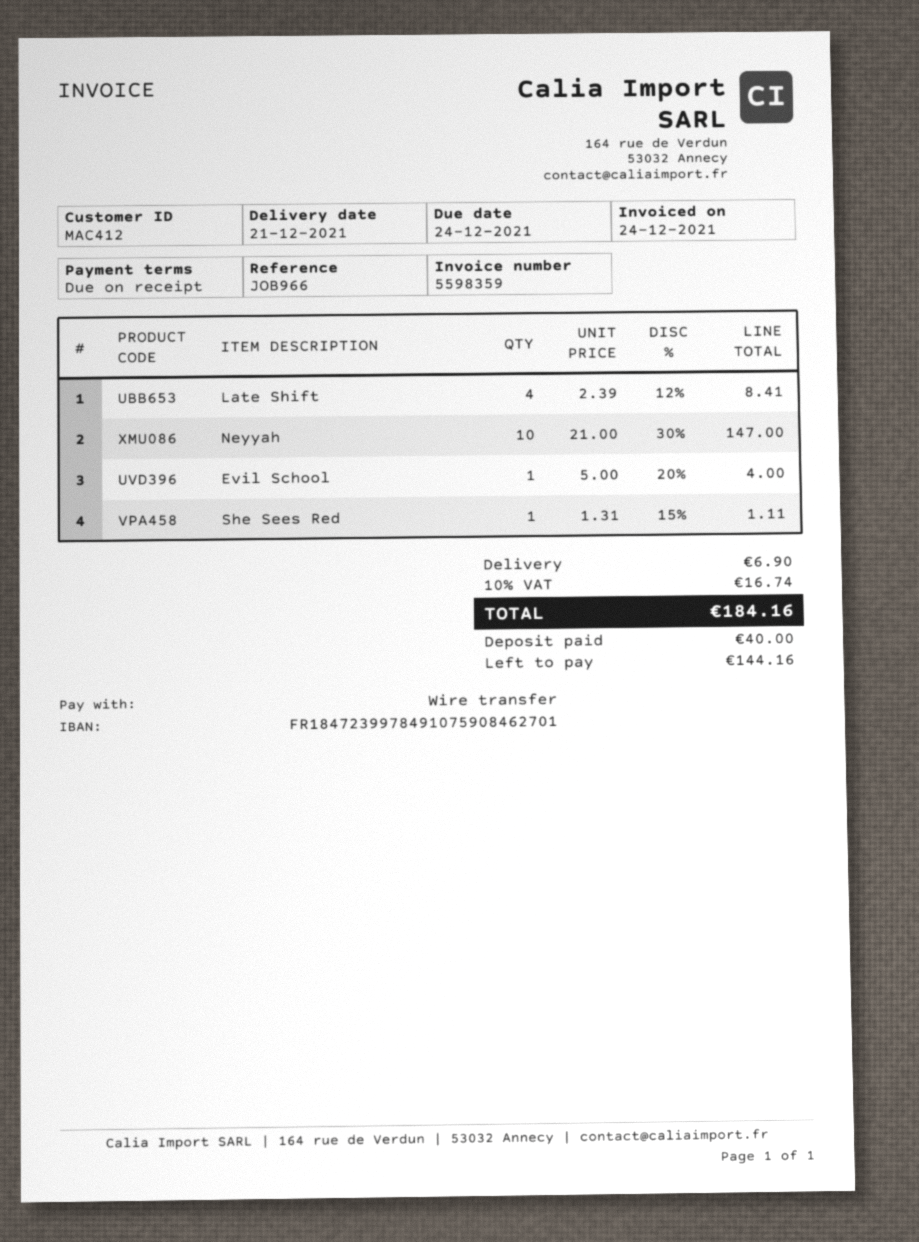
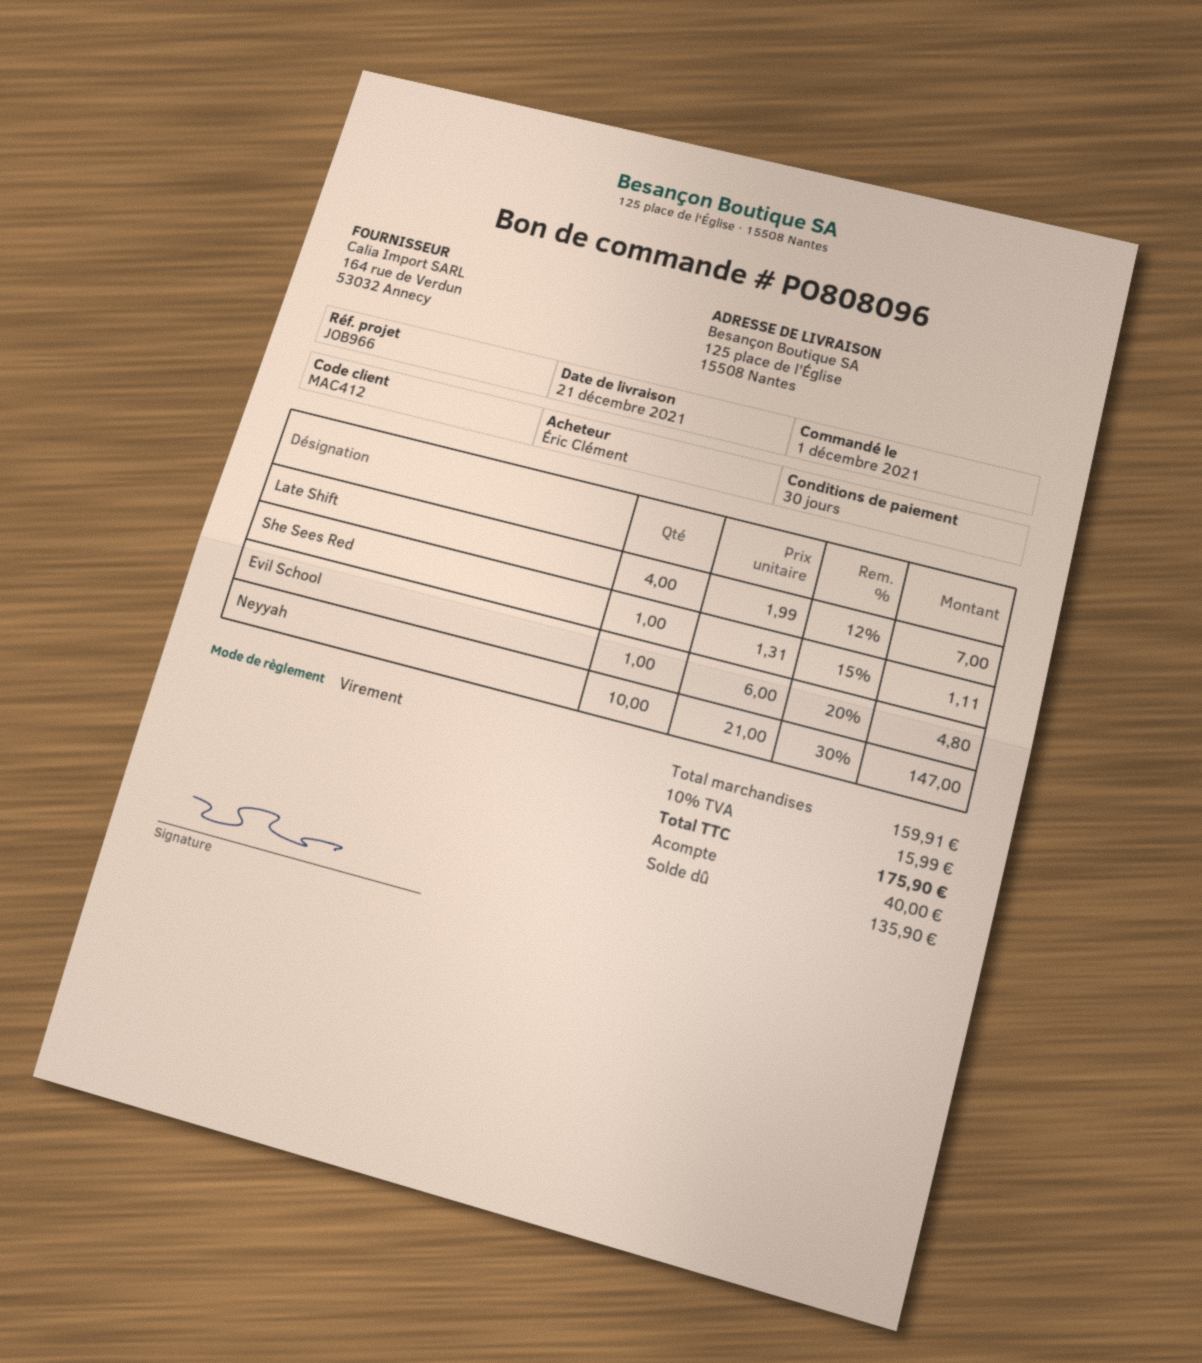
payment terms: on receipt -> 30 days
Late Shift: 4 x 2.39 - 12% = 8.41 -> 4 x 1.99 - 12% = 7.00
Evil School: 1 x 5.00 - 20% = 4.00 -> 1 x 6.00 - 20% = 4.80
shipping: 6.90 -> none
tax: 10% = 16.74 -> 10% = 15.99
total: 184.16 -> 175.90
balance: 144.16 -> 135.90

